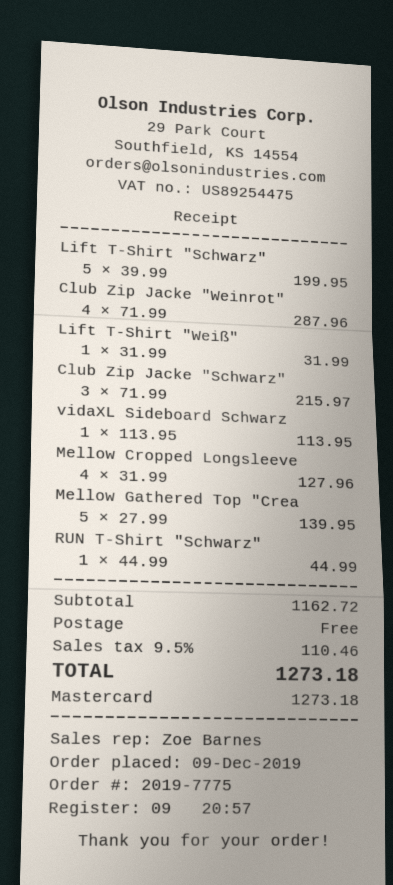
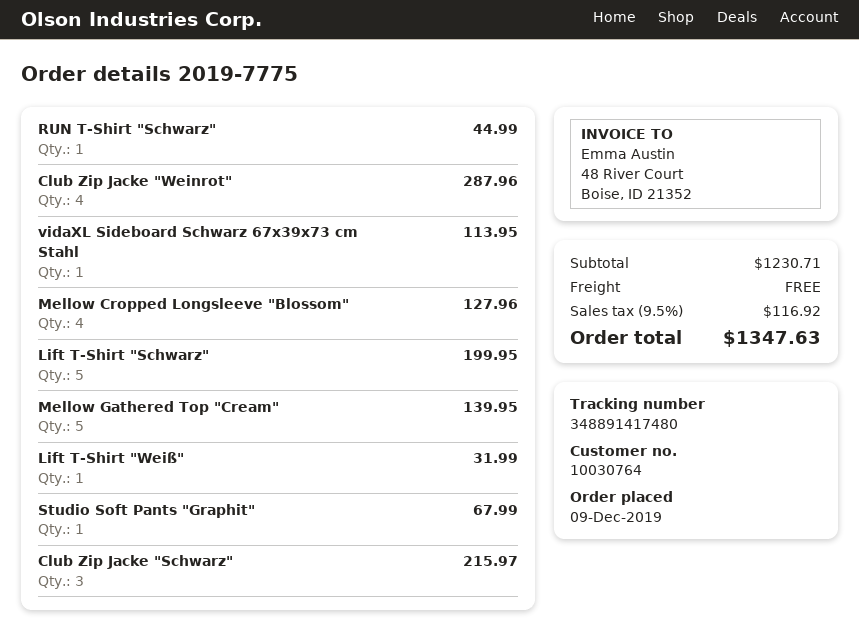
Studio Soft Pants "Graphit": none -> 1 for 67.99
subtotal: 1162.72 -> 1230.71
tax: 9.5% = 110.46 -> 9.5% = 116.92
total: 1273.18 -> 1347.63

